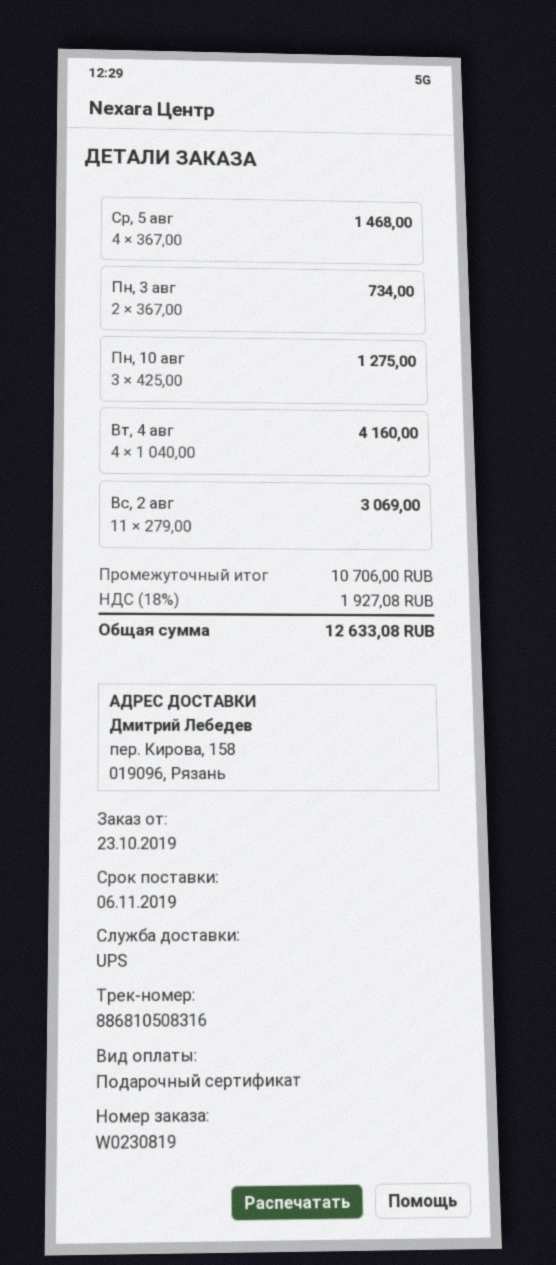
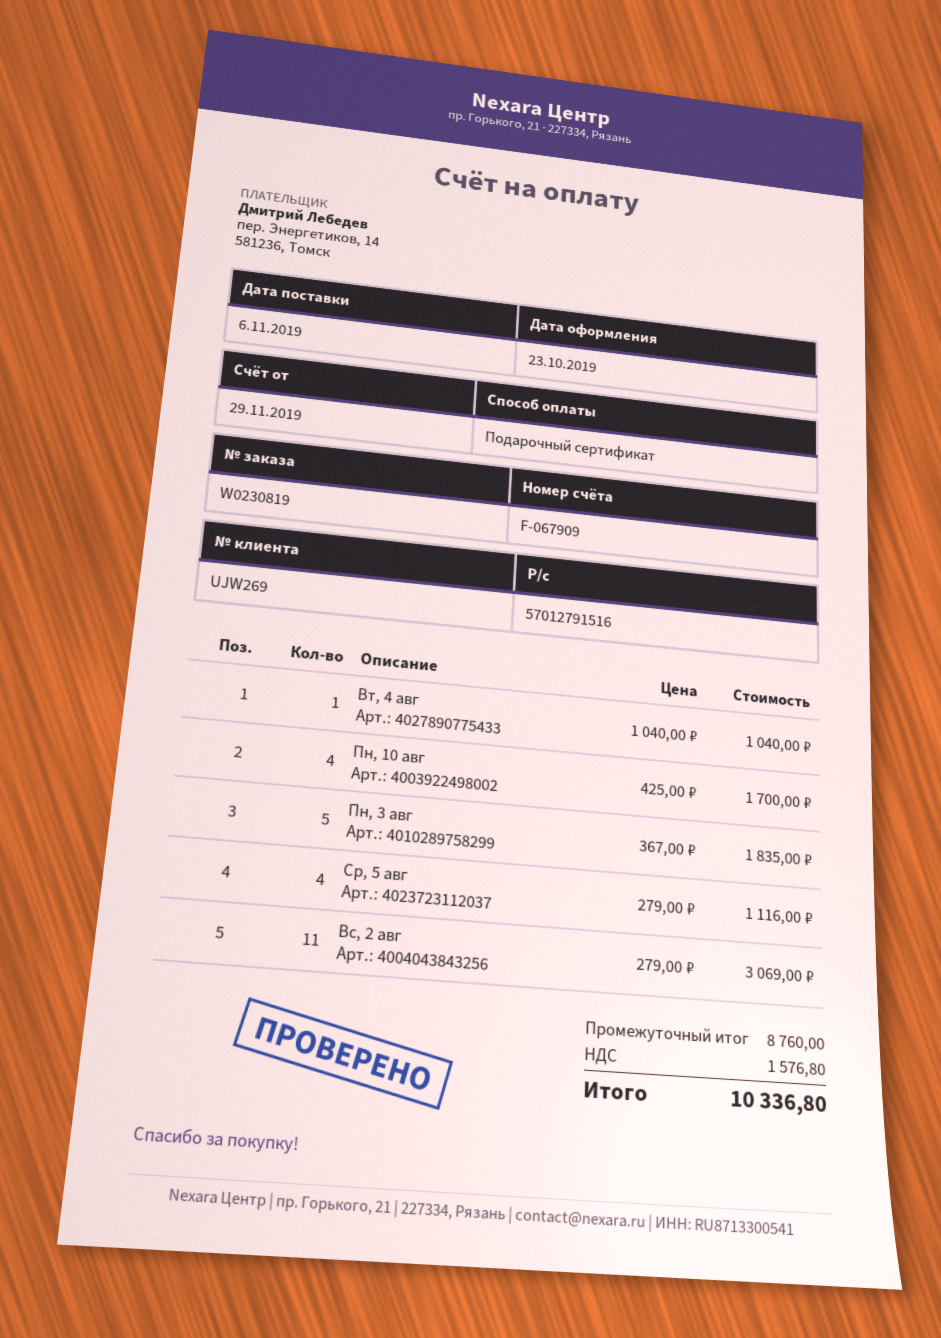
Ср, 5 авг: 4 x 367.00 = 1468.00 -> 4 x 279.00 = 1116.00
Пн, 3 авг: 2 x 367.00 = 734.00 -> 5 x 367.00 = 1835.00
Пн, 10 авг: 3 x 425.00 = 1275.00 -> 4 x 425.00 = 1700.00
Вт, 4 авг: 4 x 1040.00 = 4160.00 -> 1 x 1040.00 = 1040.00
subtotal: 10706.00 -> 8760.00
tax: 1927.08 -> 1576.80
total: 12633.08 -> 10336.80

